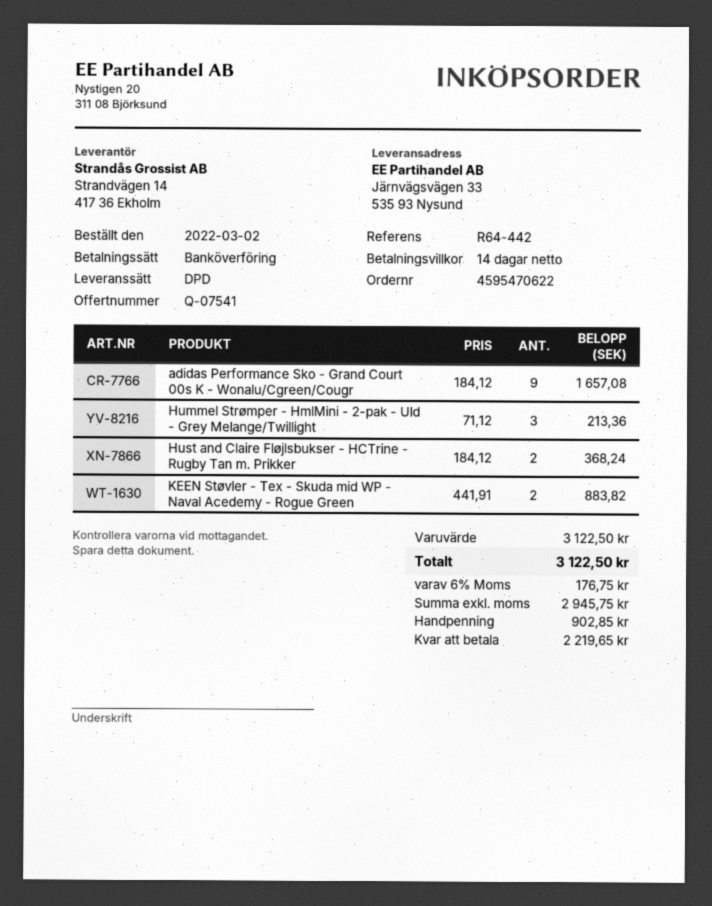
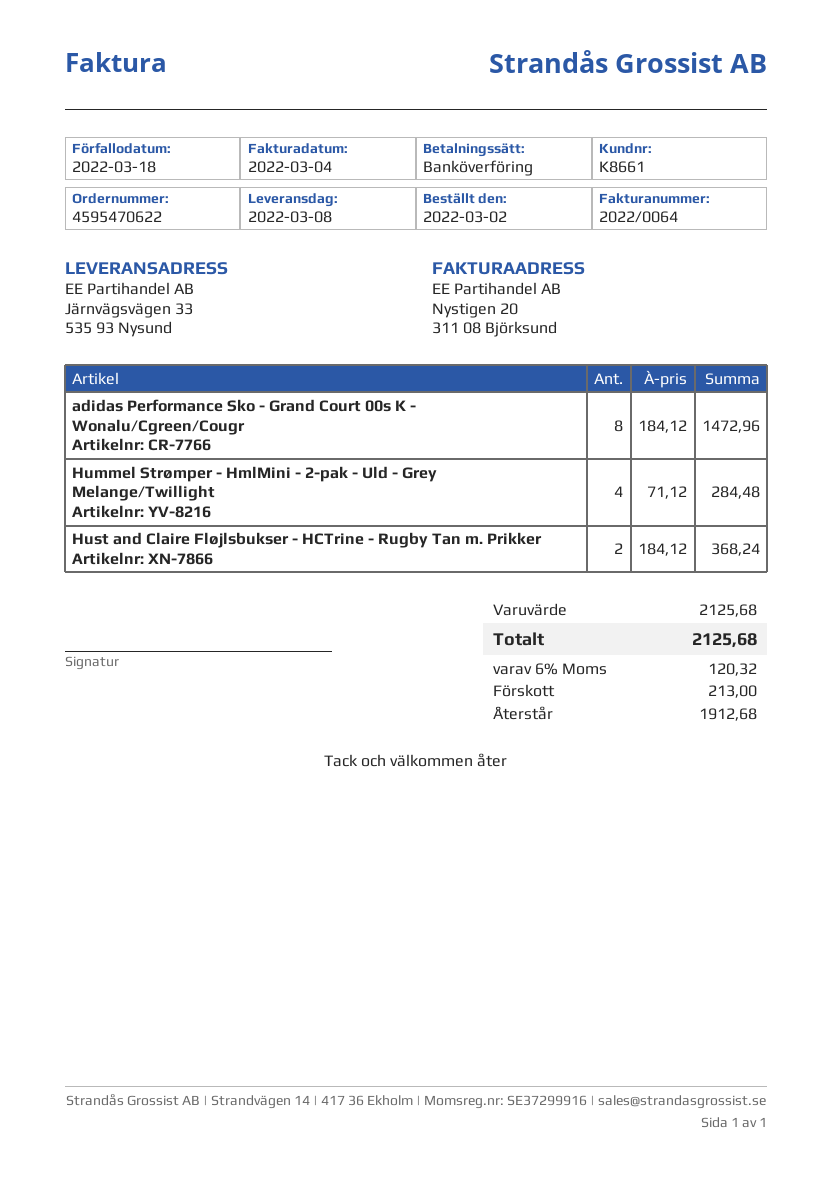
adidas Performance Sko - Grand Court 00s K - Wonalu/Cgreen/Cougr: 9 x 184.12 = 1657.08 -> 8 x 184.12 = 1472.96
Hummel Strømper - HmlMini - 2-pak - Uld - Grey Melange/Twillight: 3 x 71.12 = 213.36 -> 4 x 71.12 = 284.48
KEEN Støvler - Tex - Skuda mid WP - Naval Acedemy - Rogue Green: 2 x 441.91 = 883.82 -> none
subtotal: 3122.50 -> 2125.68
tax: 6% = 176.75 -> 6% = 120.32
total: 3122.50 -> 2125.68
deposit: 902.85 -> 213.00
balance: 2219.65 -> 1912.68

